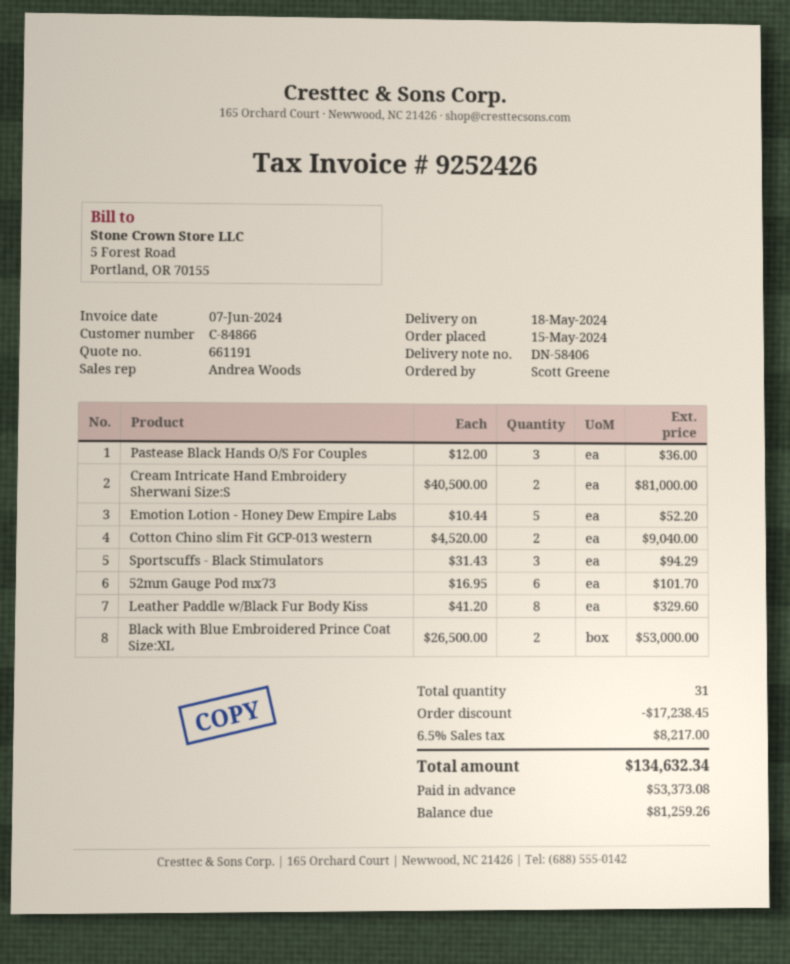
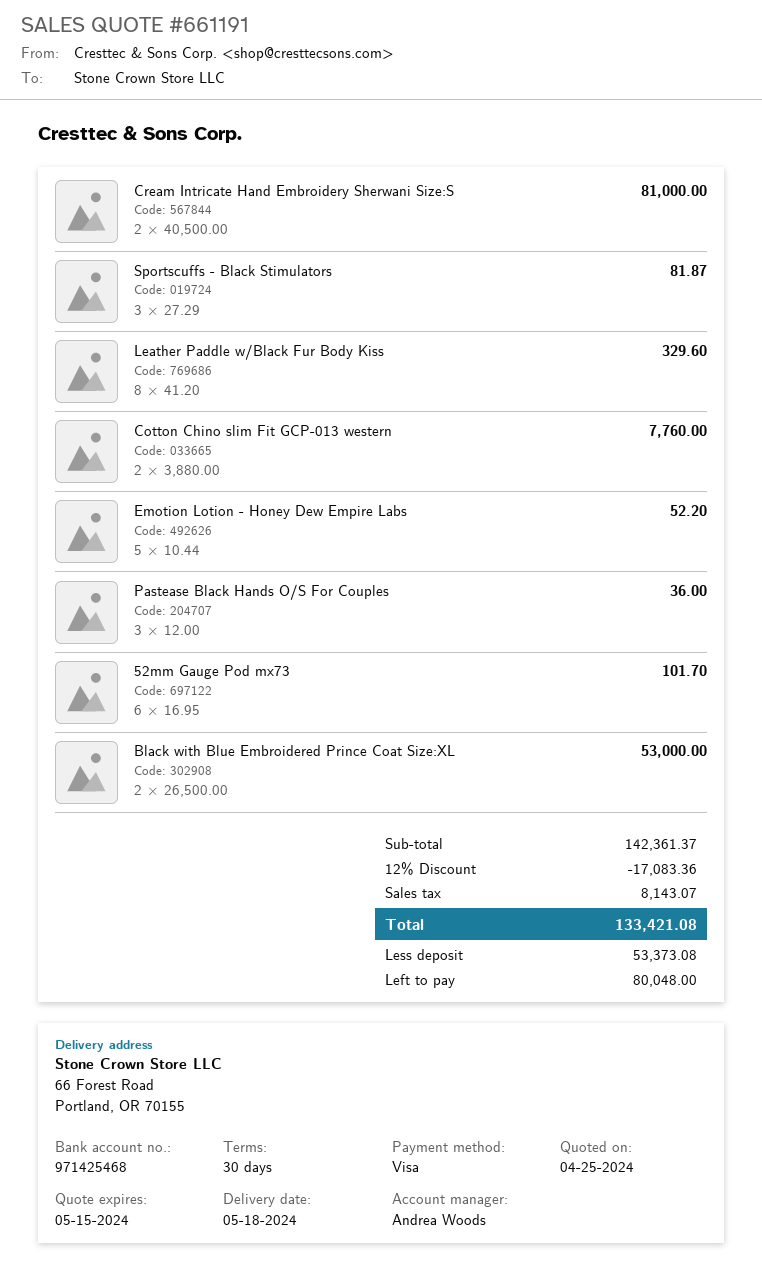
Cotton Chino slim Fit GCP-013 western: 2 x 4520.00 = 9040.00 -> 2 x 3880.00 = 7760.00
Sportscuffs - Black Stimulators: 3 x 31.43 = 94.29 -> 3 x 27.29 = 81.87
discount: 17238.45 -> 17083.36
tax: 8217.00 -> 8143.07
total: 134632.34 -> 133421.08
balance: 81259.26 -> 80048.00

